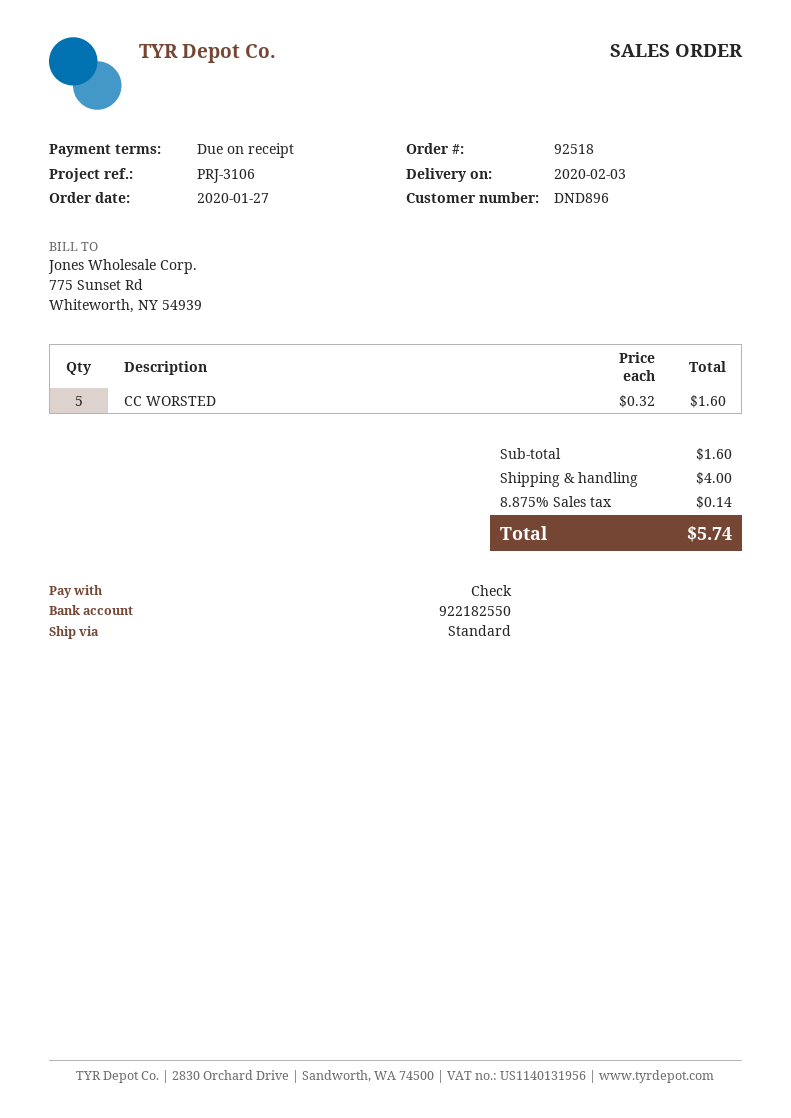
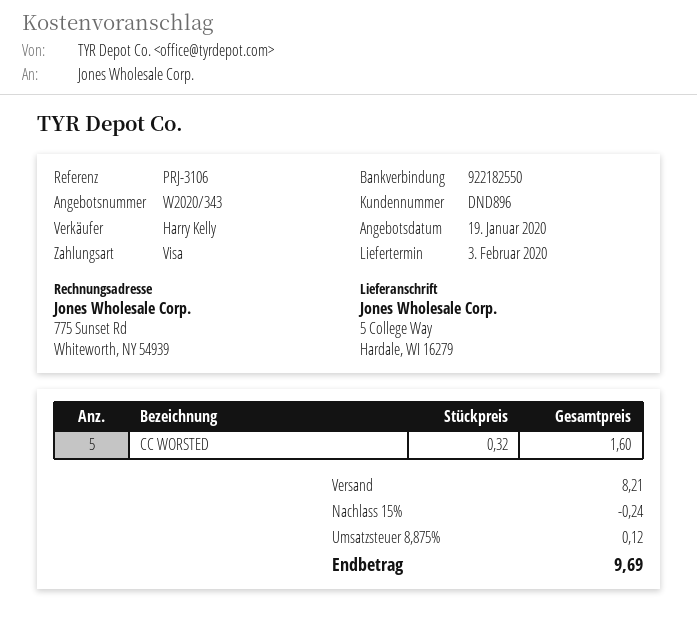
payment method: cheque -> Visa
discount: none -> 15% = 0.24
shipping: 4.00 -> 8.21
tax: 8.875% = 0.14 -> 8.875% = 0.12
total: 5.74 -> 9.69

